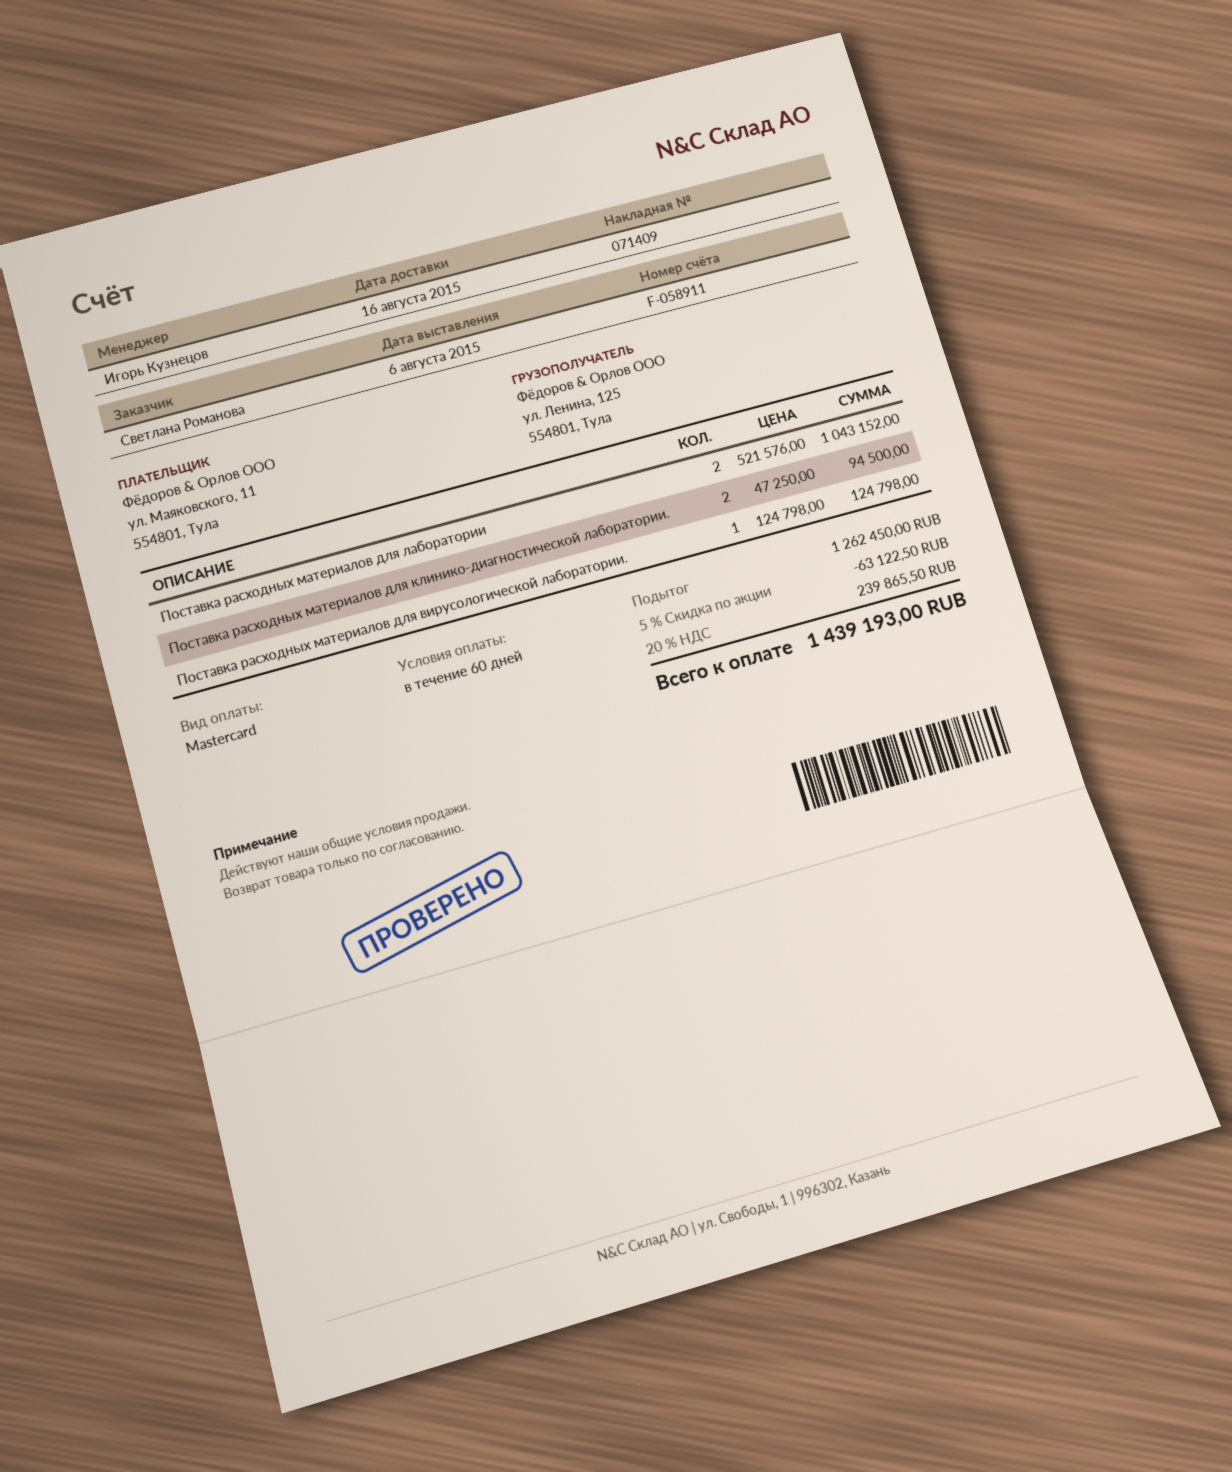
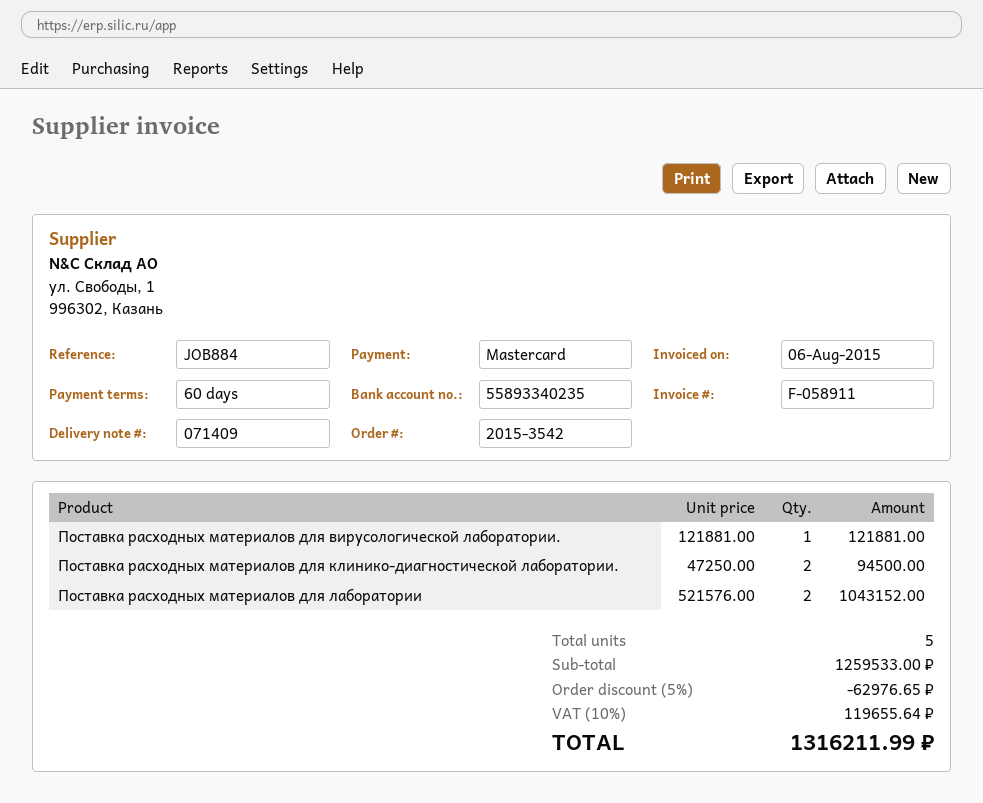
Поставка расходных материалов для вирусологической лаборатории.: 1 x 124798.00 = 124798.00 -> 1 x 121881.00 = 121881.00
subtotal: 1262450.00 -> 1259533.00
discount: 5% = 63122.50 -> 5% = 62976.65
tax: 20% = 239865.50 -> 10% = 119655.64
total: 1439193.00 -> 1316211.99

